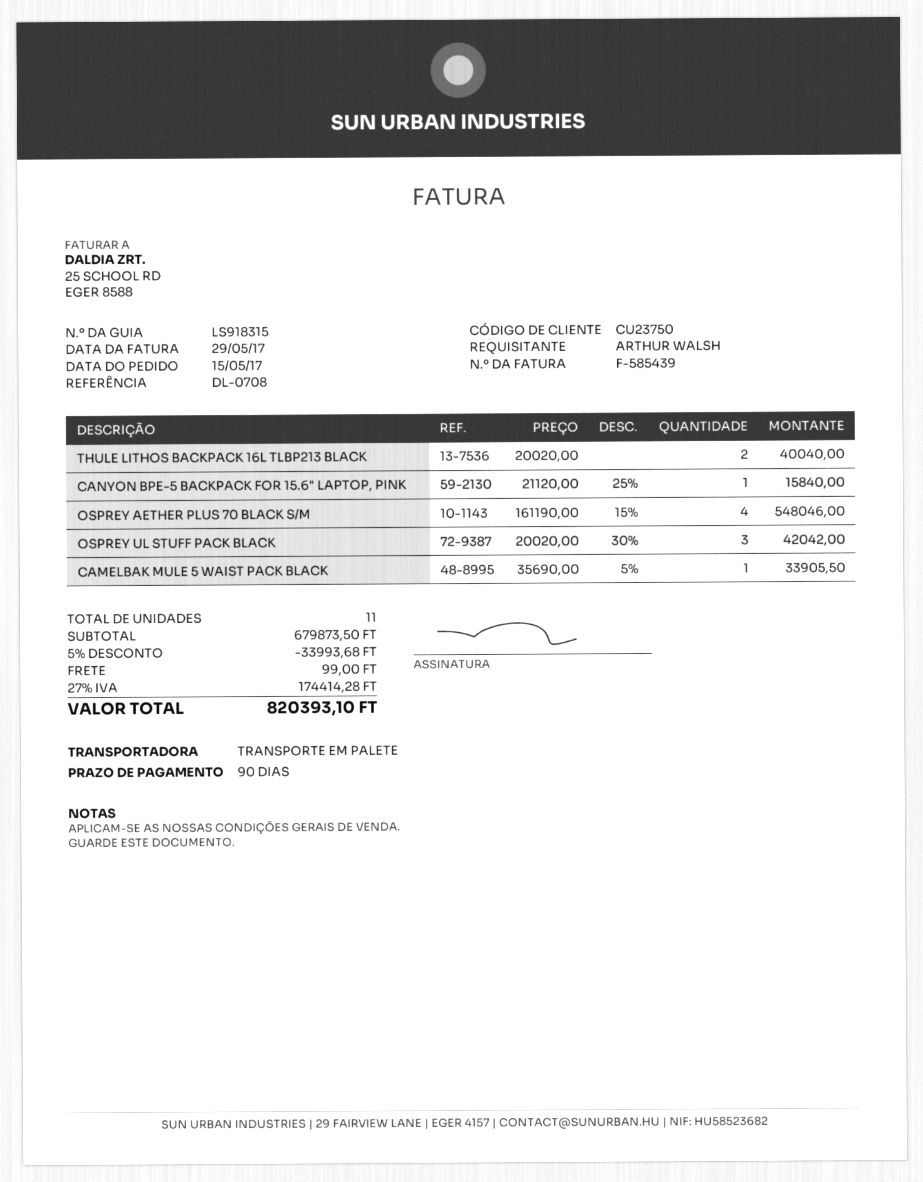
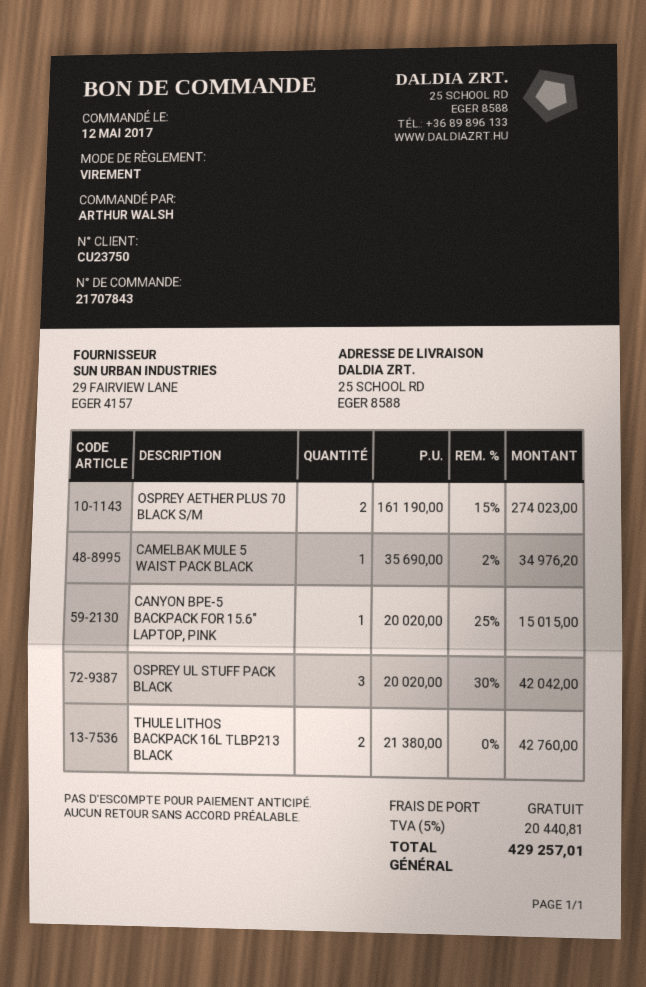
order date: 2017-05-15 -> 2017-05-12
THULE LITHOS BACKPACK 16L TLBP213 BLACK: 2 x 20020.00 = 40040.00 -> 2 x 21380.00 = 42760.00
CANYON BPE-5 BACKPACK FOR 15.6" LAPTOP, PINK: 1 x 21120.00 - 25% = 15840.00 -> 1 x 20020.00 - 25% = 15015.00
OSPREY AETHER PLUS 70 BLACK S/M: 4 x 161190.00 - 15% = 548046.00 -> 2 x 161190.00 - 15% = 274023.00
CAMELBAK MULE 5 WAIST PACK BLACK: 1 x 35690.00 - 5% = 33905.50 -> 1 x 35690.00 - 2% = 34976.20
discount: 5% = 33993.68 -> none
shipping: 99.00 -> 0.00
tax: 27% = 174414.28 -> 5% = 20440.81
total: 820393.10 -> 429257.01

